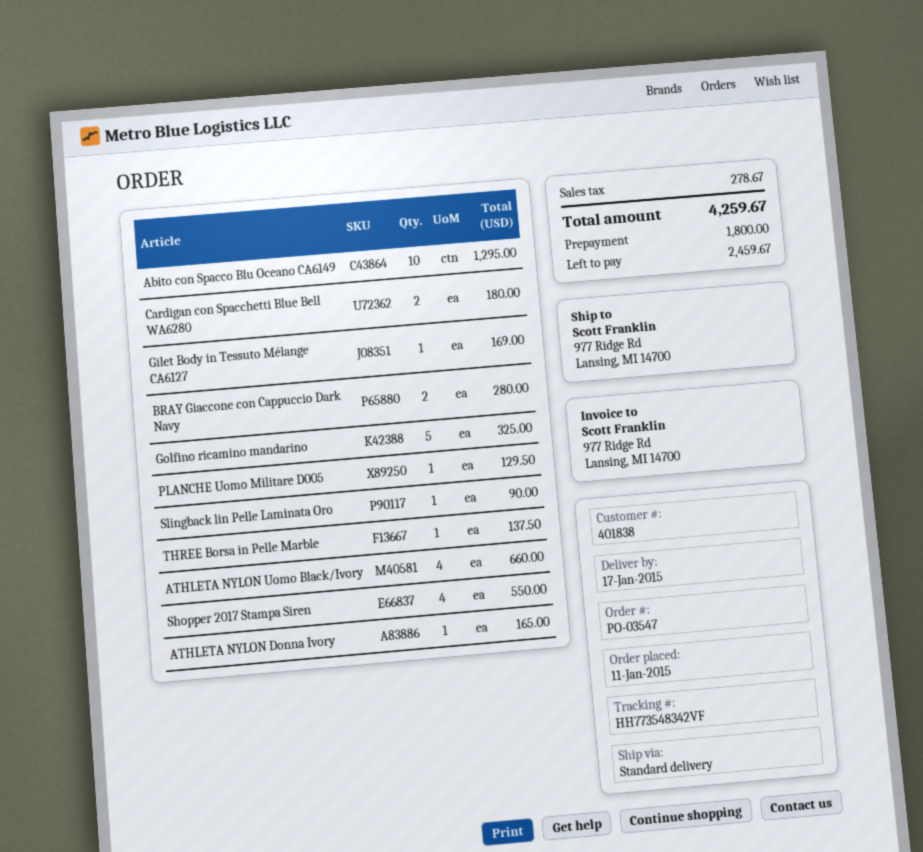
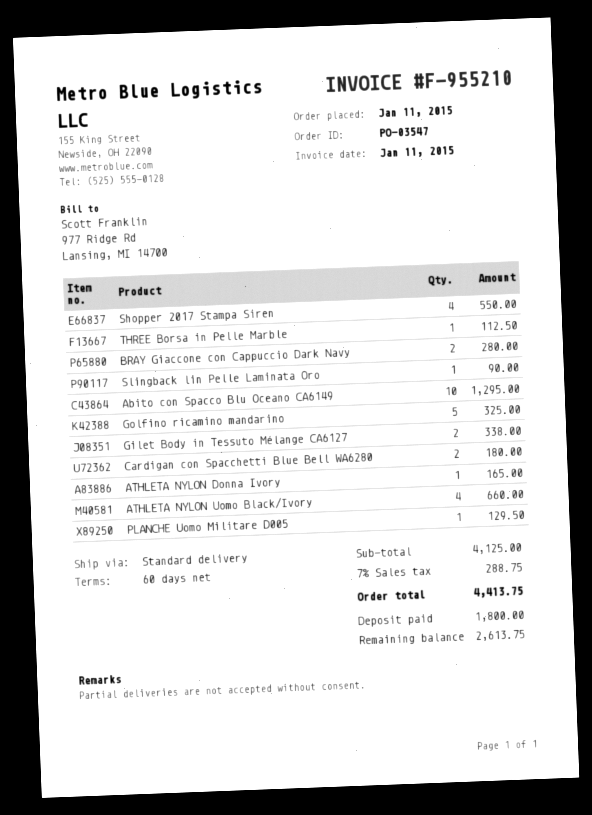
Gilet Body in Tessuto Mélange CA6127: 1 for 169.00 -> 2 for 338.00
THREE Borsa in Pelle Marble: 1 for 137.50 -> 1 for 112.50
tax: 278.67 -> 288.75
total: 4259.67 -> 4413.75
balance: 2459.67 -> 2613.75

